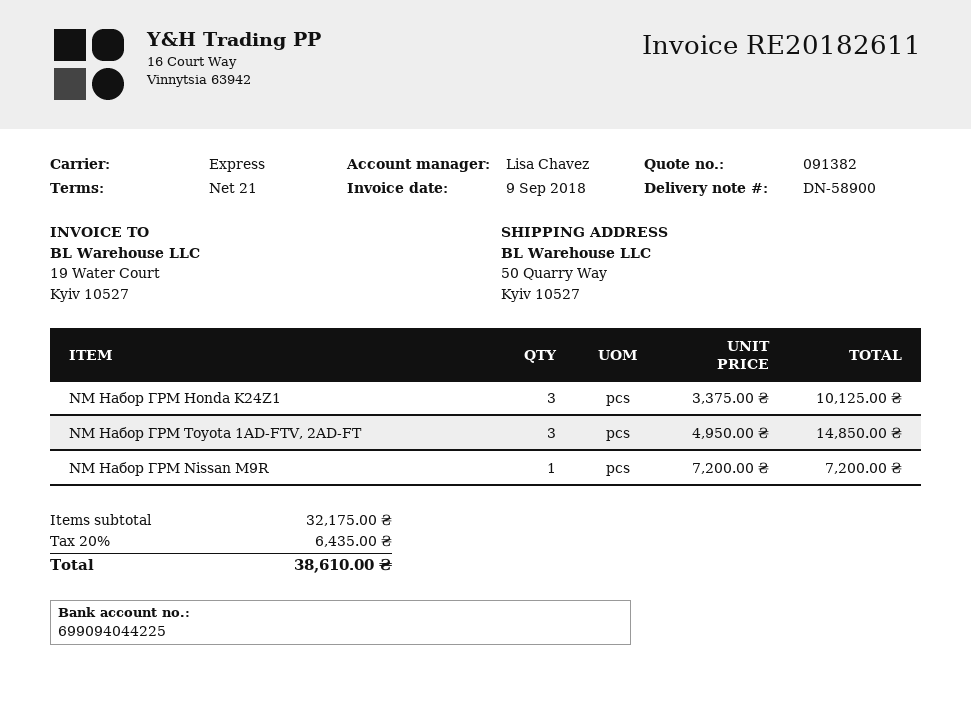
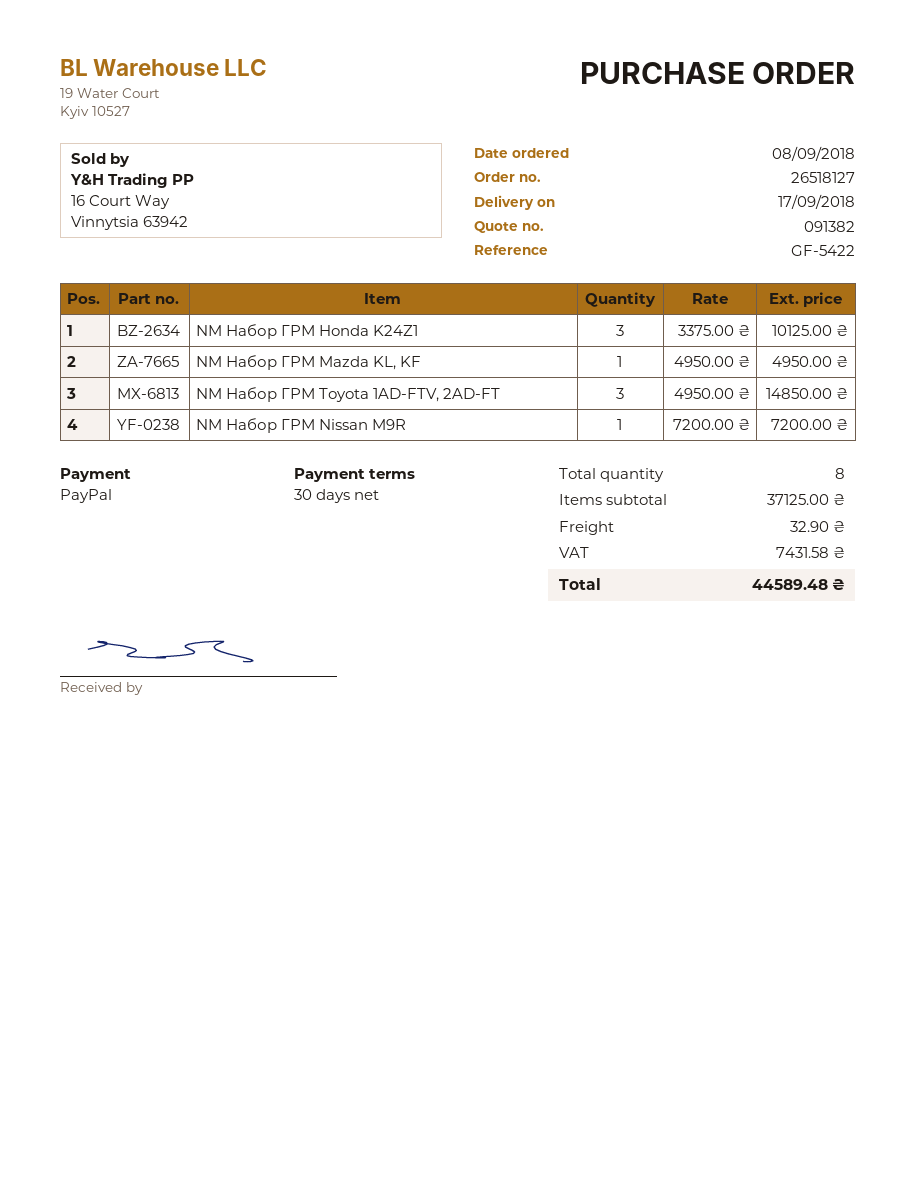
payment terms: 21 days -> 30 days
NM Набор ГРМ Mazda KL, KF: none -> 1 x 4950.00 = 4950.00
subtotal: 32175.00 -> 37125.00
shipping: none -> 32.90
tax: 6435.00 -> 7431.58
total: 38610.00 -> 44589.48

